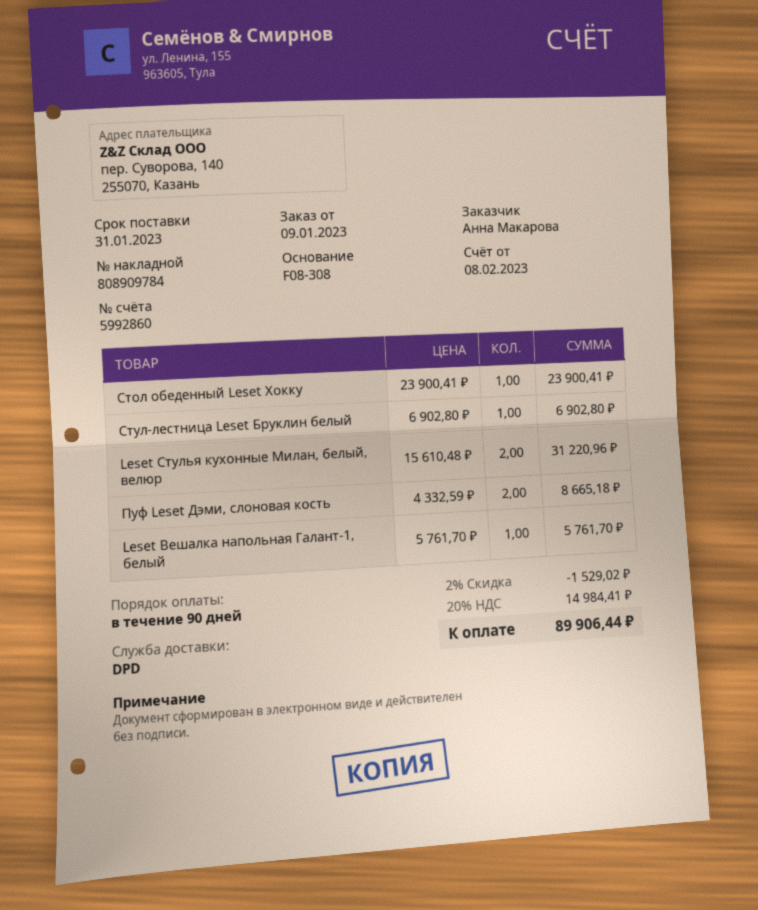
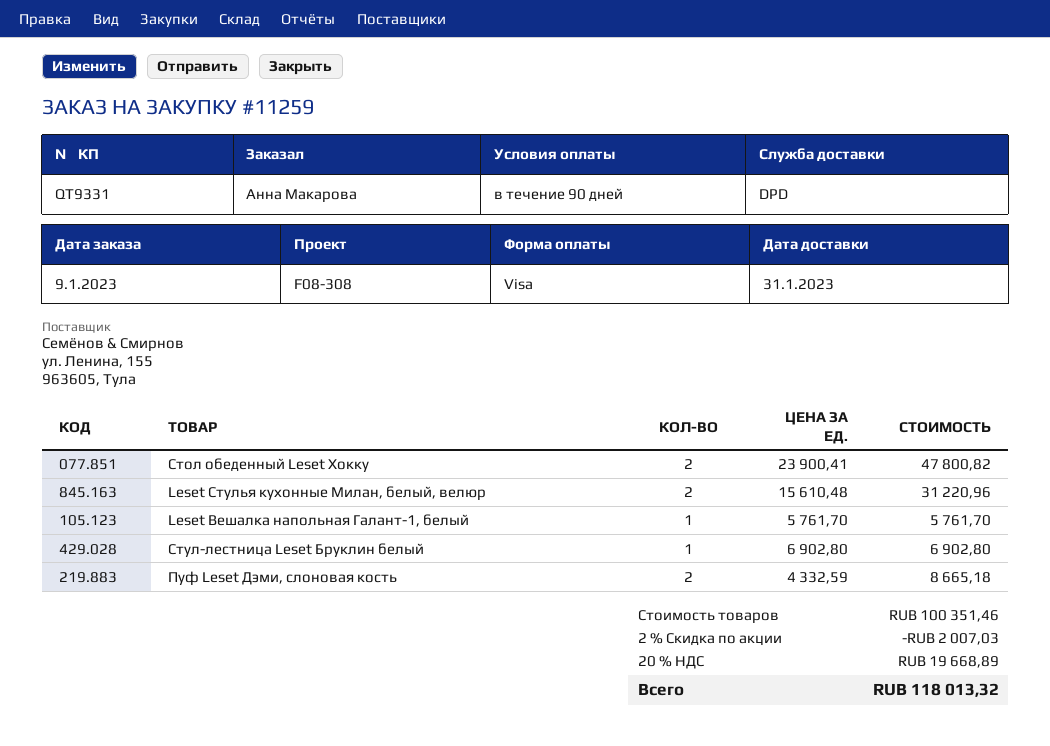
Стол обеденный Leset Хокку: 1 x 23900.41 = 23900.41 -> 2 x 23900.41 = 47800.82
discount: 2% = 1529.02 -> 2% = 2007.03
tax: 20% = 14984.41 -> 20% = 19668.89
total: 89906.44 -> 118013.32

